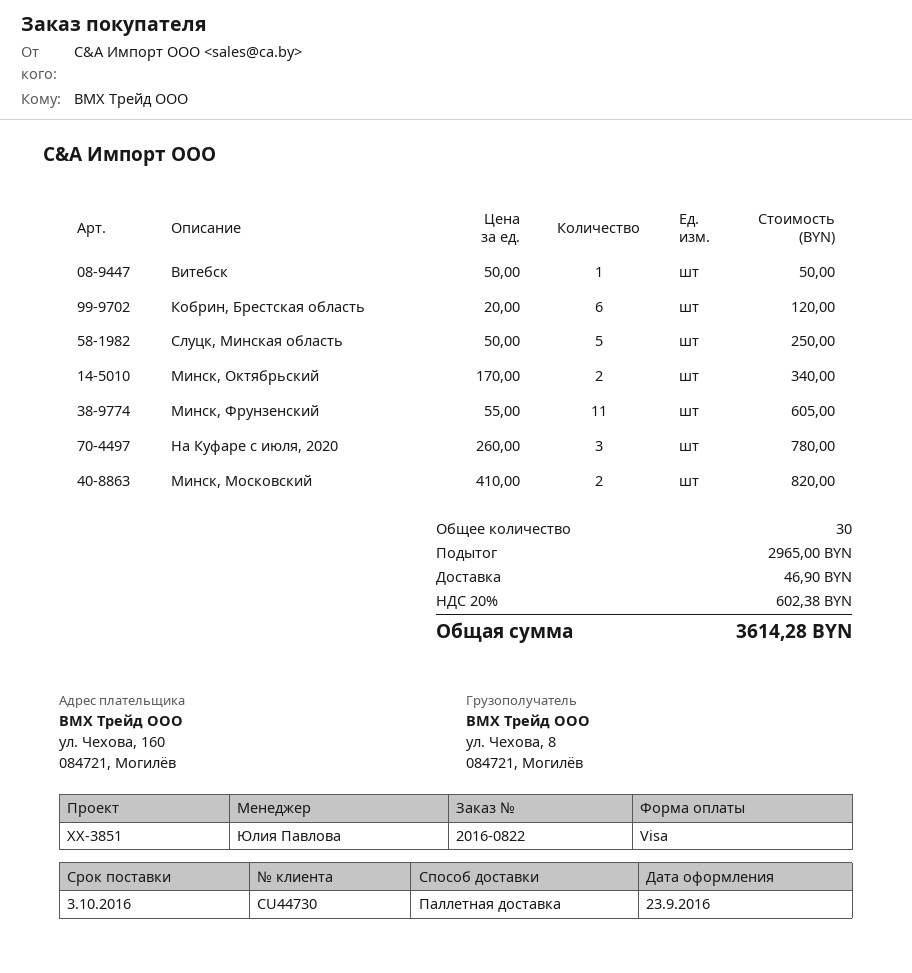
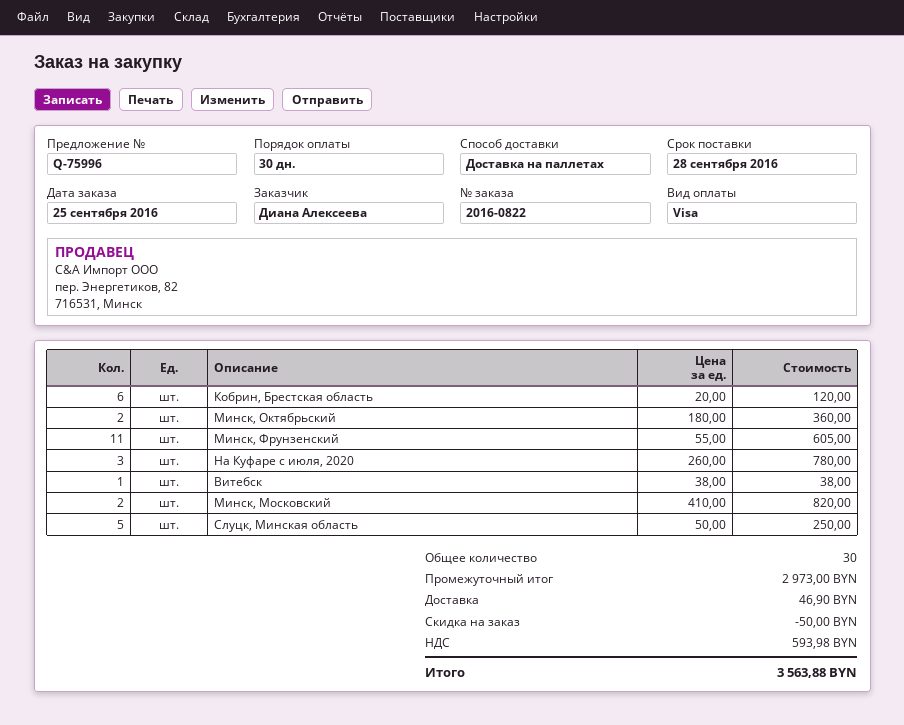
order date: 2016-09-23 -> 2016-09-25
delivery date: 2016-10-03 -> 2016-09-28
Витебск: 1 x 50.00 = 50.00 -> 1 x 38.00 = 38.00
Минск, Октябрьский: 2 x 170.00 = 340.00 -> 2 x 180.00 = 360.00
subtotal: 2965.00 -> 2973.00
discount: none -> 50.00
tax: 602.38 -> 593.98
total: 3614.28 -> 3563.88

